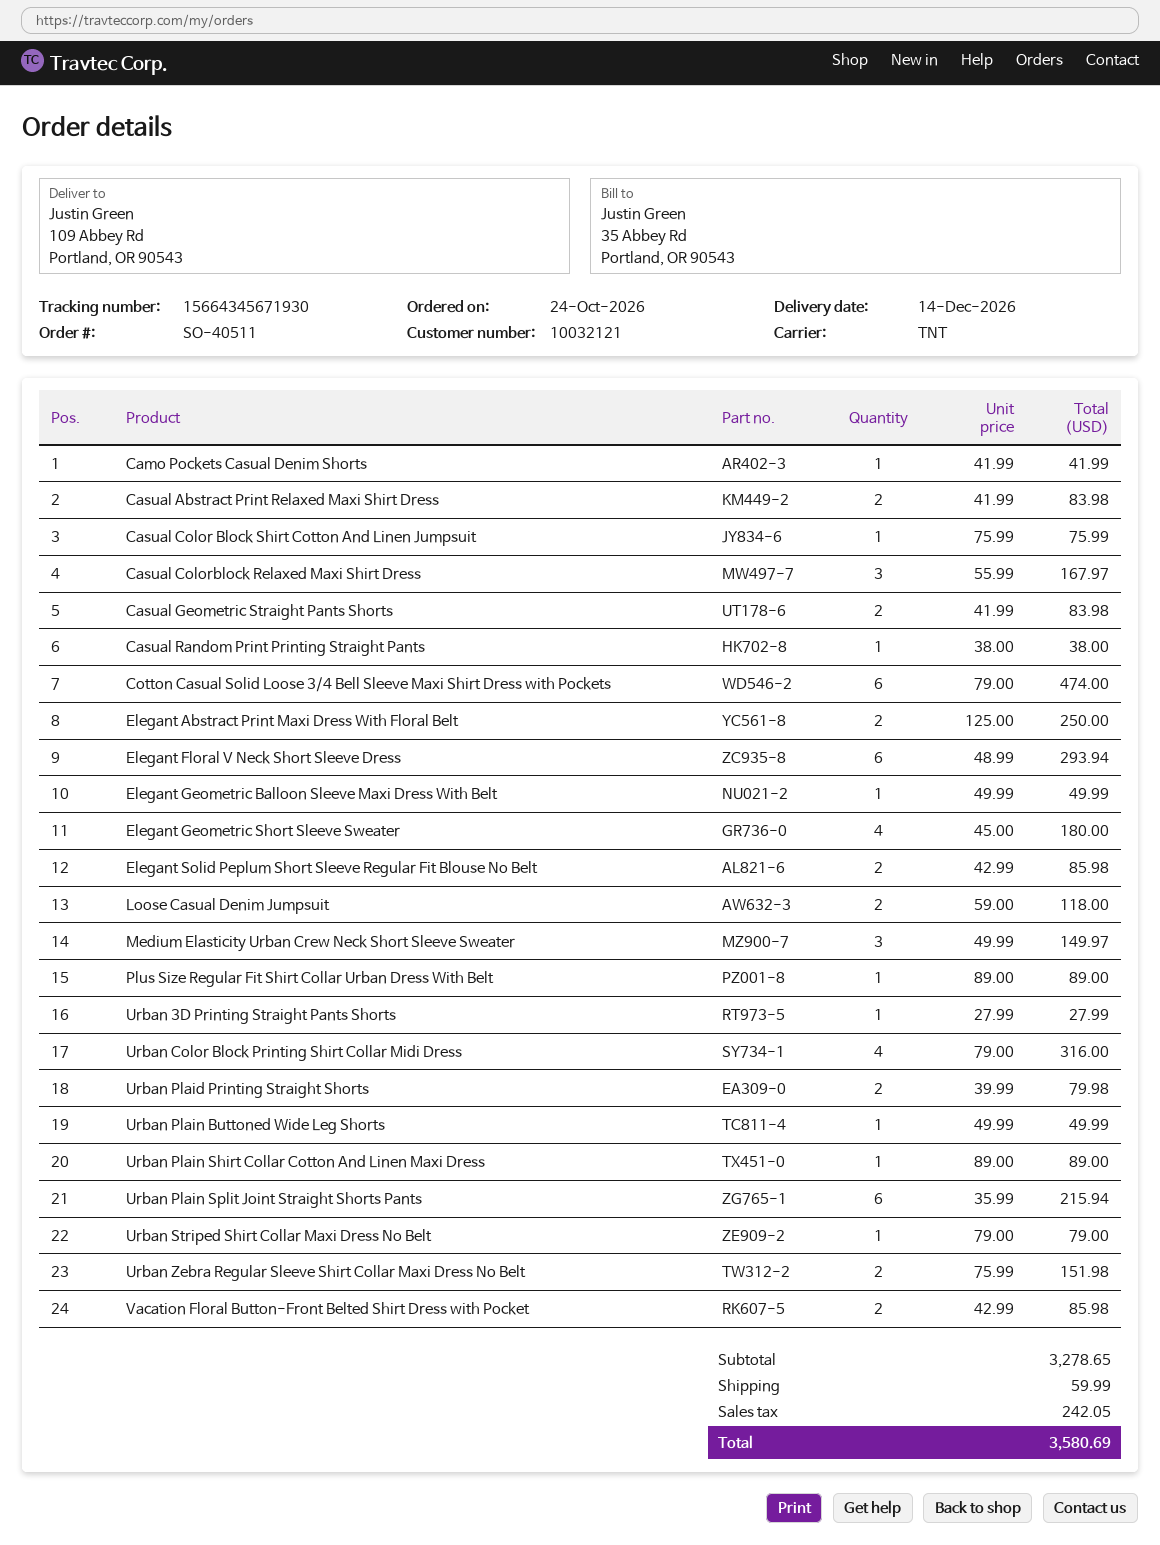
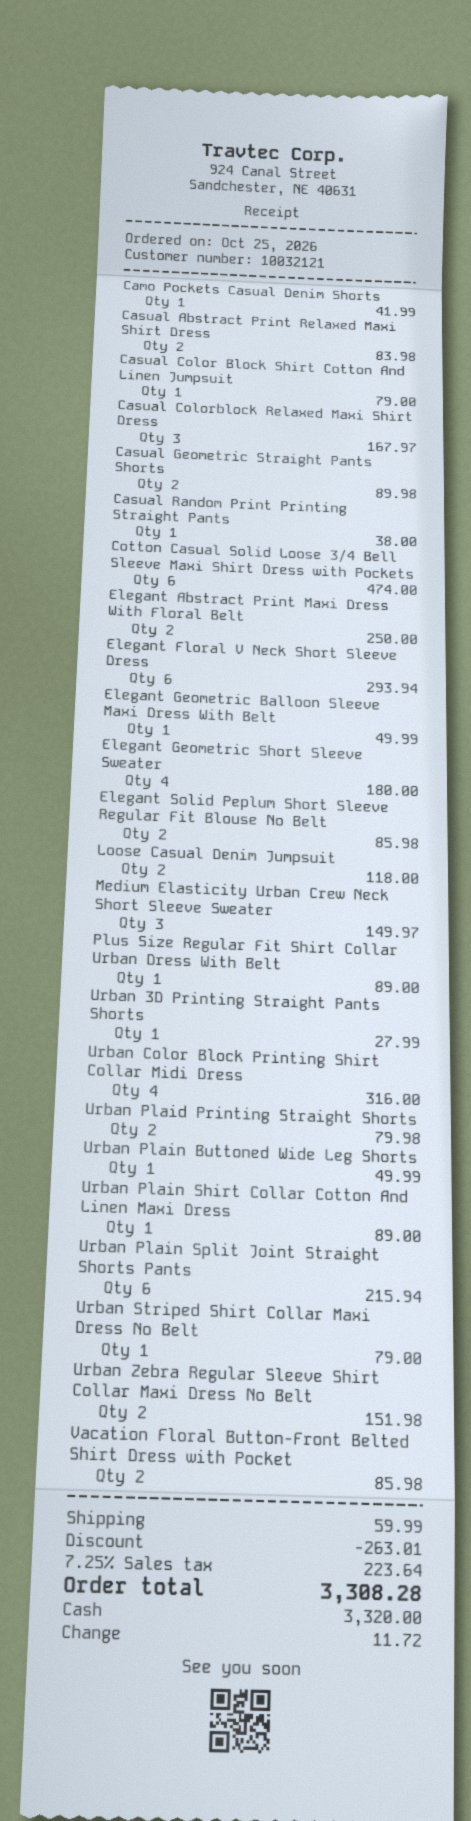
order date: 2026-10-24 -> 2026-10-25
Casual Color Block Shirt Cotton And Linen Jumpsuit: 1 for 75.99 -> 1 for 79.00
Casual Geometric Straight Pants Shorts: 2 for 83.98 -> 2 for 89.98
discount: none -> 263.01
tax: 242.05 -> 223.64
total: 3580.69 -> 3308.28

